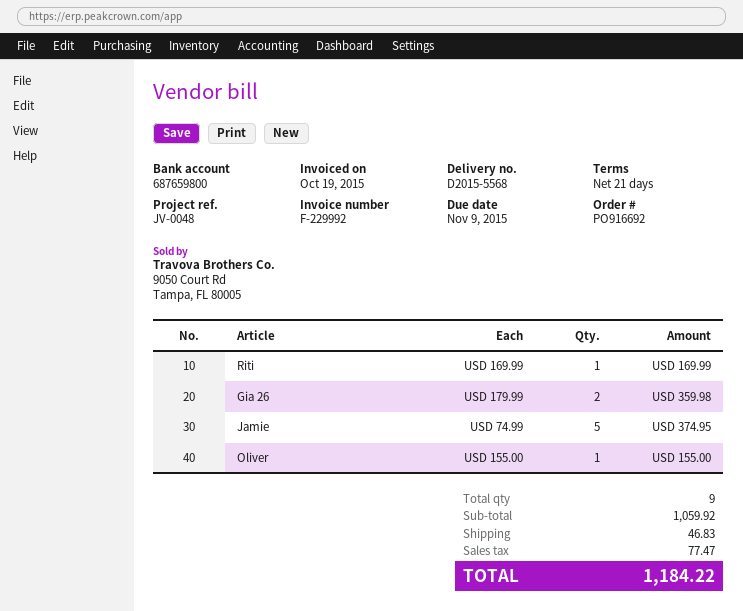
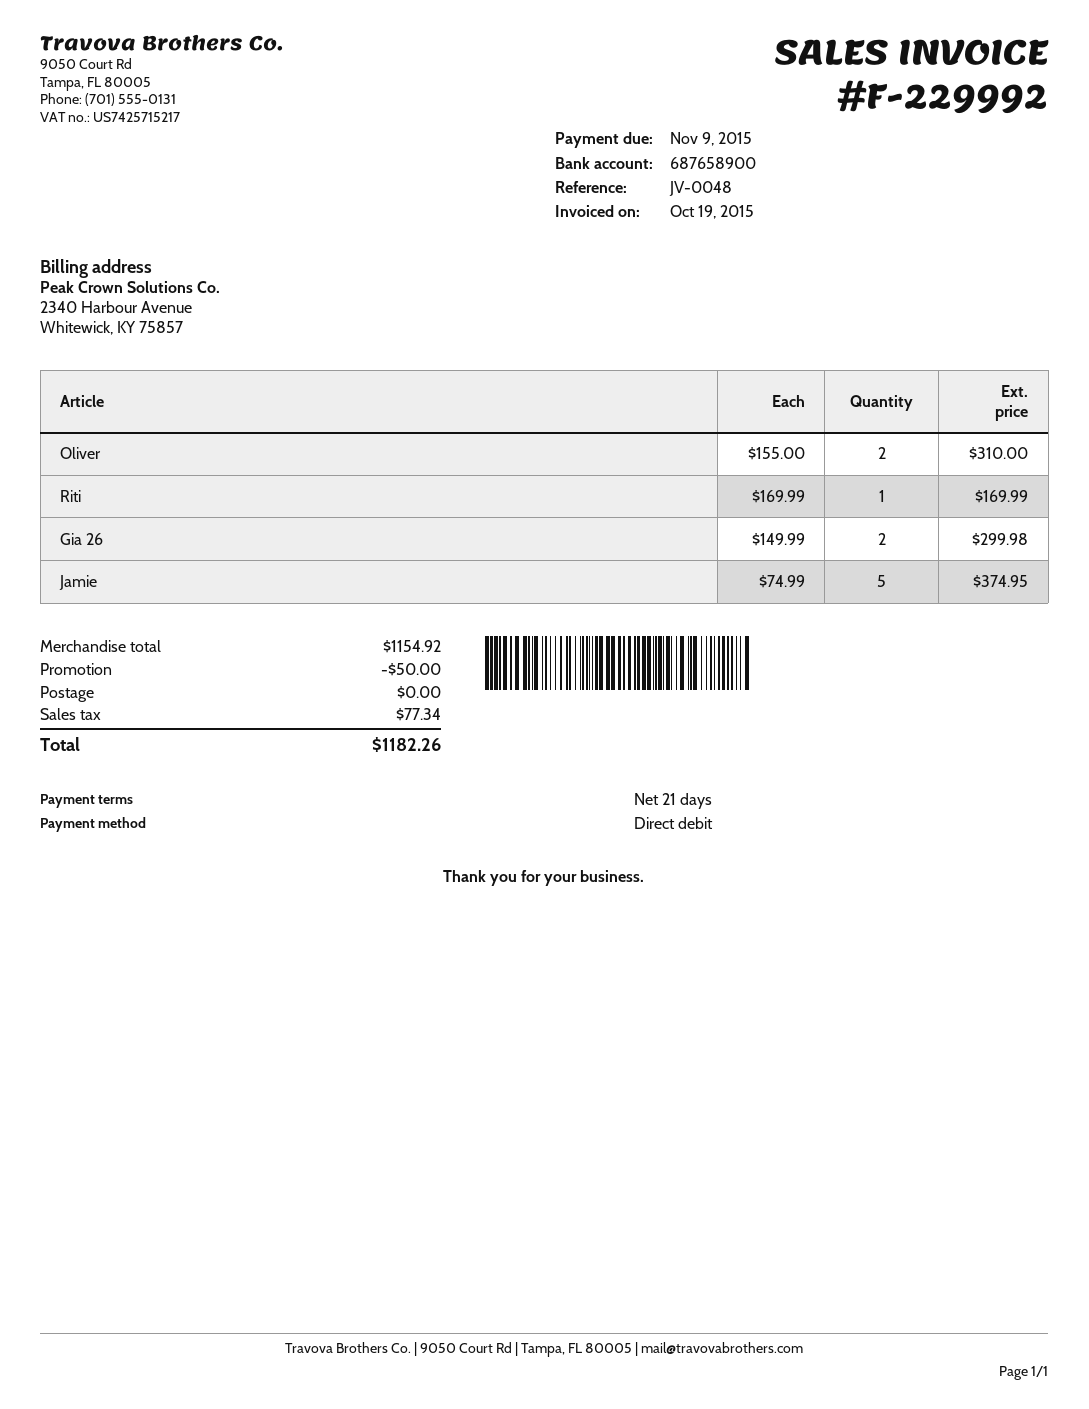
bank account: 687659800 -> 687658900
Gia 26: 2 x 179.99 = 359.98 -> 2 x 149.99 = 299.98
Oliver: 1 x 155.00 = 155.00 -> 2 x 155.00 = 310.00
subtotal: 1059.92 -> 1154.92
discount: none -> 50.00
shipping: 46.83 -> 0.00
tax: 77.47 -> 77.34
total: 1184.22 -> 1182.26

